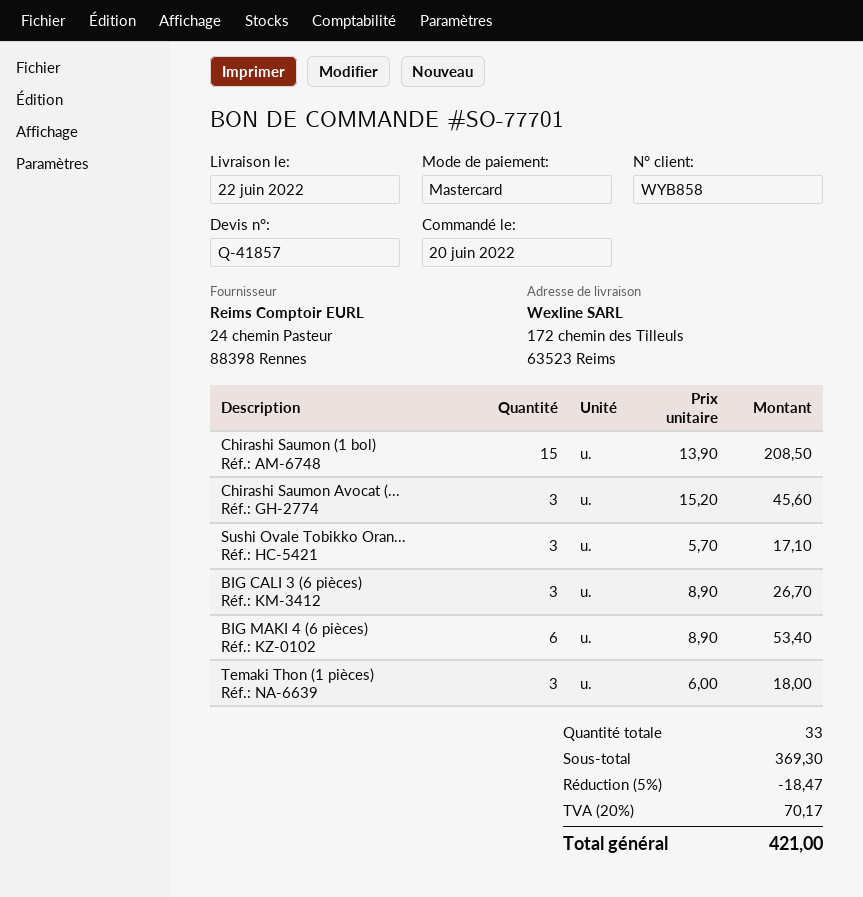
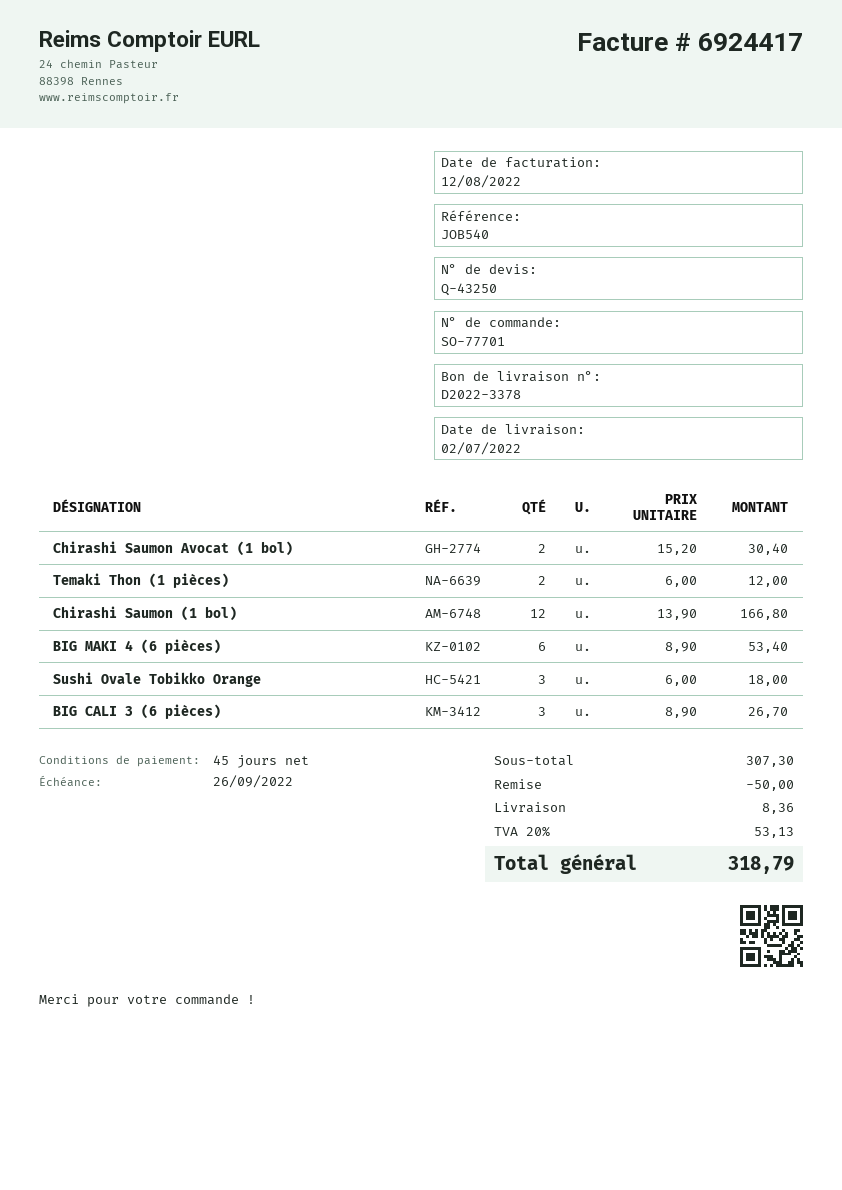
quote number: Q-41857 -> Q-43250
delivery date: 2022-06-22 -> 2022-07-02
Chirashi Saumon (1 bol): 15 x 13.90 = 208.50 -> 12 x 13.90 = 166.80
Chirashi Saumon Avocat (...: 3 x 15.20 = 45.60 -> 2 x 15.20 = 30.40
Sushi Ovale Tobikko Oran...: 3 x 5.70 = 17.10 -> 3 x 6.00 = 18.00
Temaki Thon (1 pièces): 3 x 6.00 = 18.00 -> 2 x 6.00 = 12.00
subtotal: 369.30 -> 307.30
discount: 18.47 -> 50.00
shipping: none -> 8.36
tax: 20% = 70.17 -> 20% = 53.13
total: 421.00 -> 318.79

